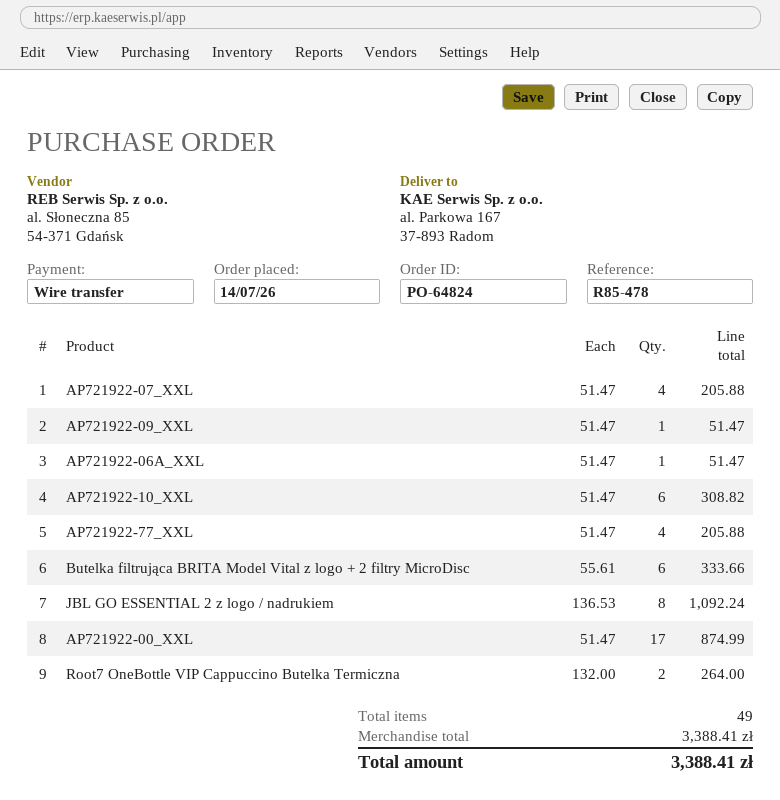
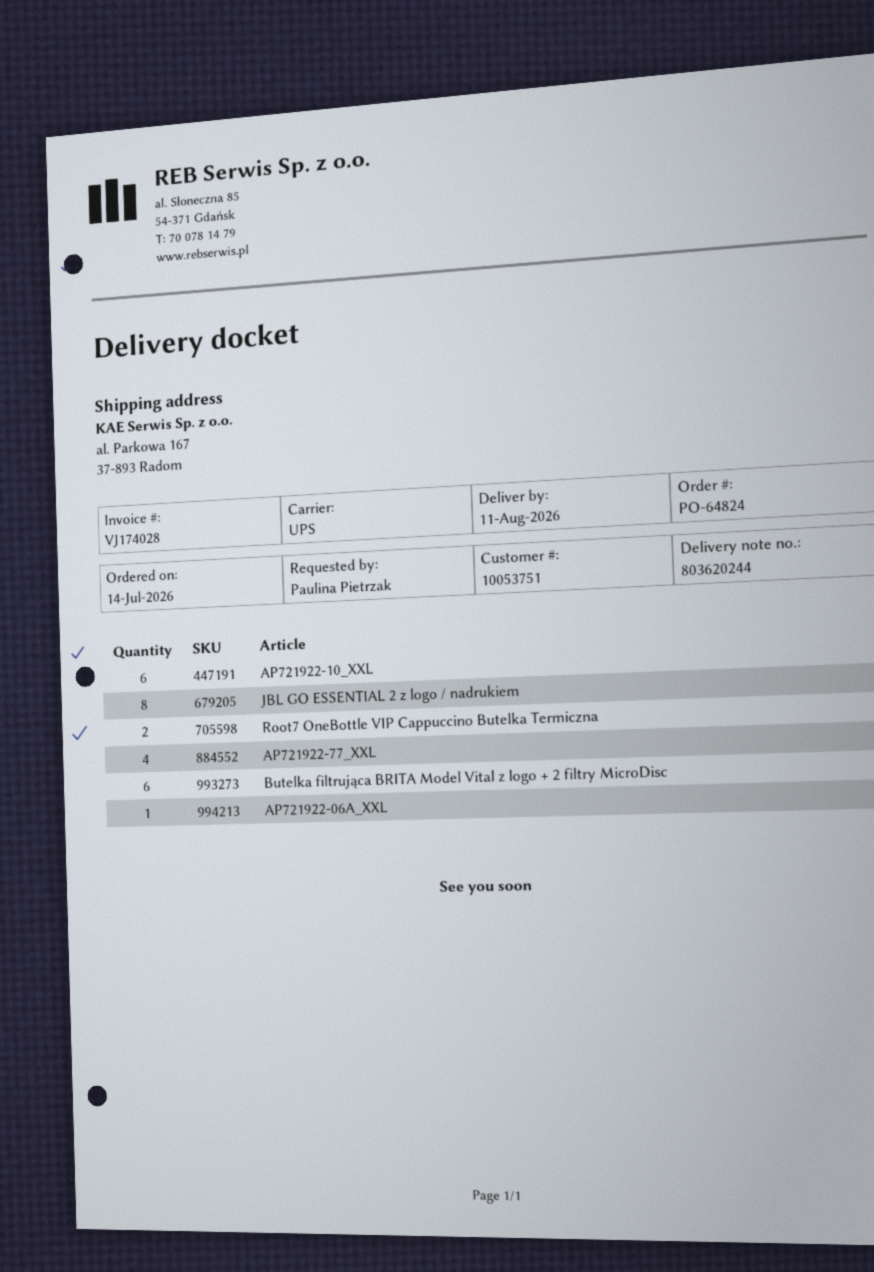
AP721922-07_XXL: 4 -> none
AP721922-09_XXL: 1 -> none
AP721922-00_XXL: 17 -> none

